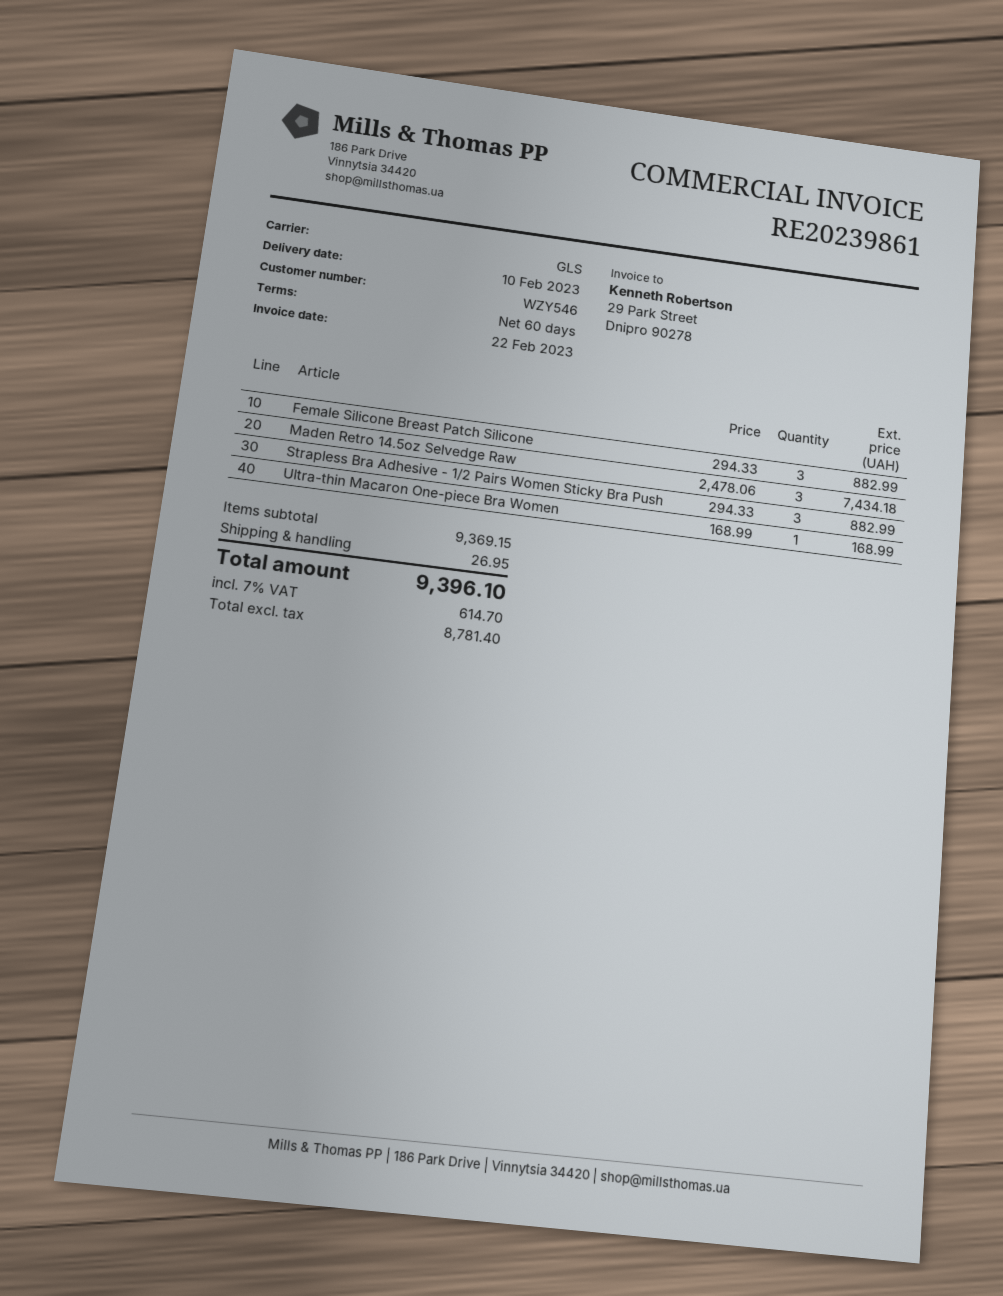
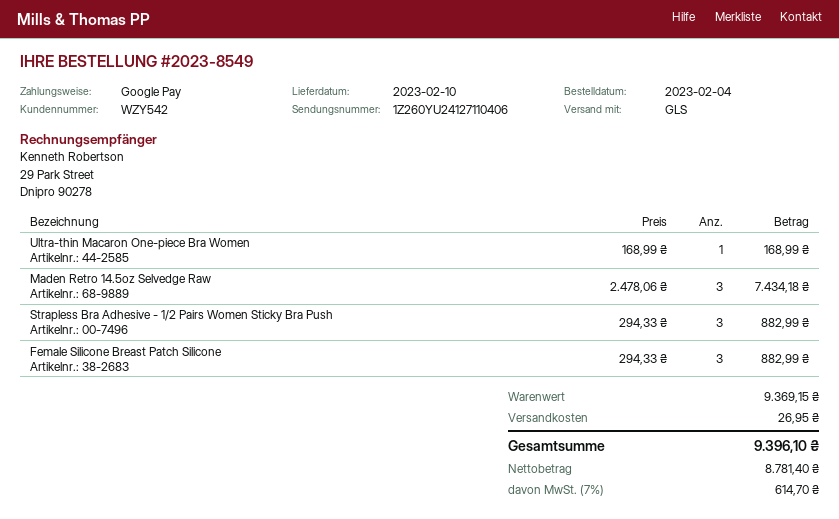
customer number: WZY546 -> WZY542

